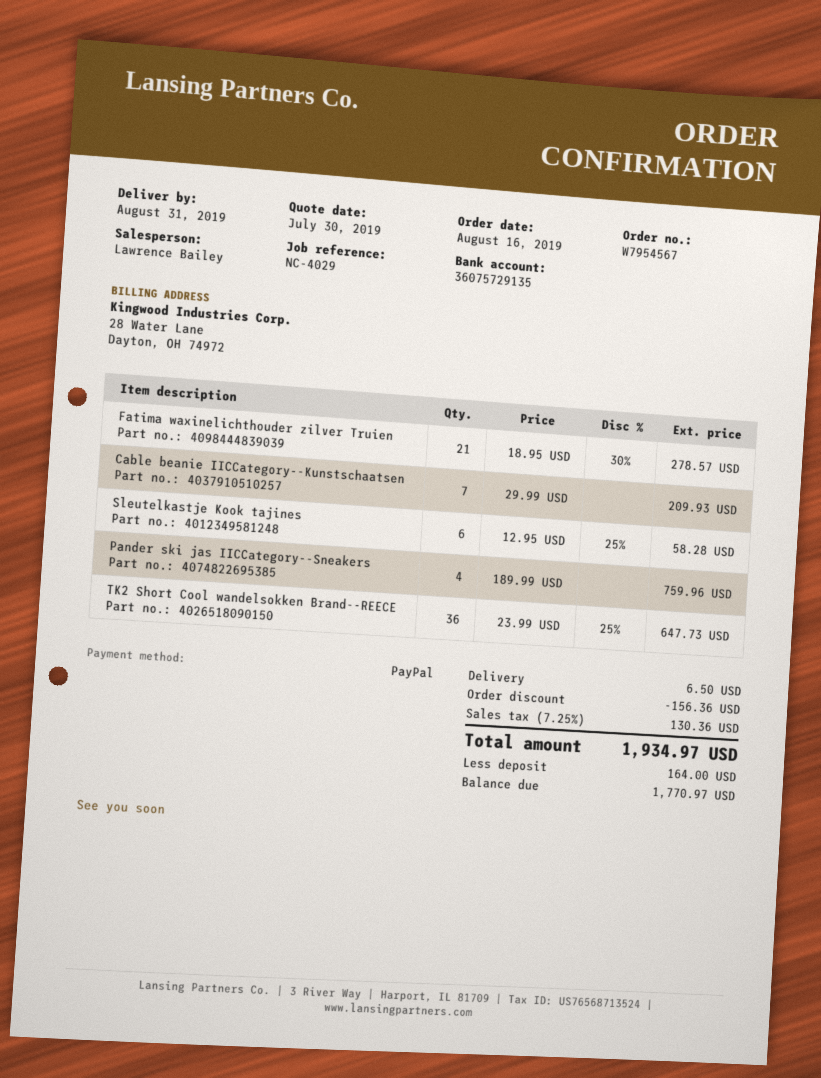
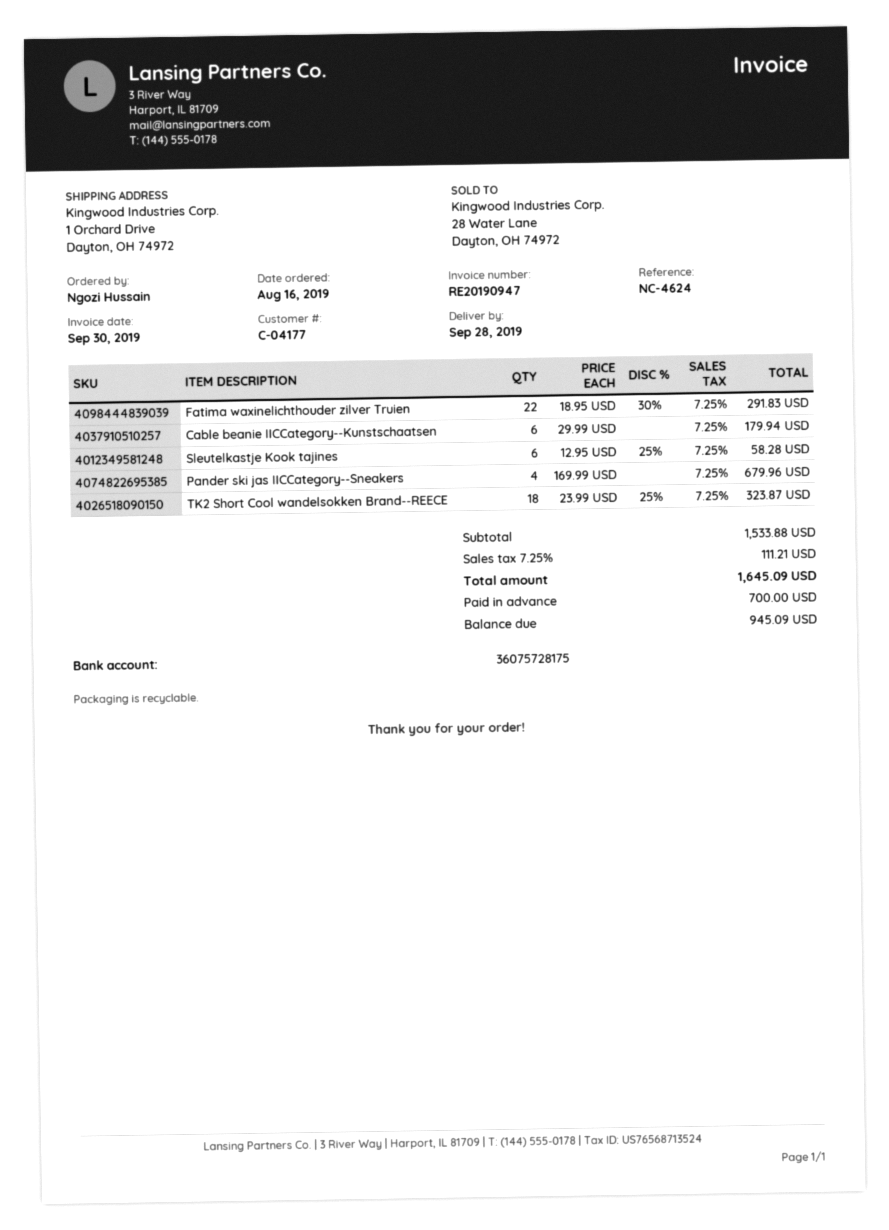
delivery date: 2019-08-31 -> 2019-09-28
reference: NC-4029 -> NC-4624
bank account: 36075729135 -> 36075728175
Fatima waxinelichthouder zilver Truien: 21 x 18.95 - 30% = 278.57 -> 22 x 18.95 - 30% = 291.83
Cable beanie IICCategory--Kunstschaatsen: 7 x 29.99 = 209.93 -> 6 x 29.99 = 179.94
Pander ski jas IICCategory--Sneakers: 4 x 189.99 = 759.96 -> 4 x 169.99 = 679.96
TK2 Short Cool wandelsokken Brand--REECE: 36 x 23.99 - 25% = 647.73 -> 18 x 23.99 - 25% = 323.87
discount: 156.36 -> none
shipping: 6.50 -> none
tax: 7.25% = 130.36 -> 7.25% = 111.21
total: 1934.97 -> 1645.09
deposit: 164.00 -> 700.00
balance: 1770.97 -> 945.09

